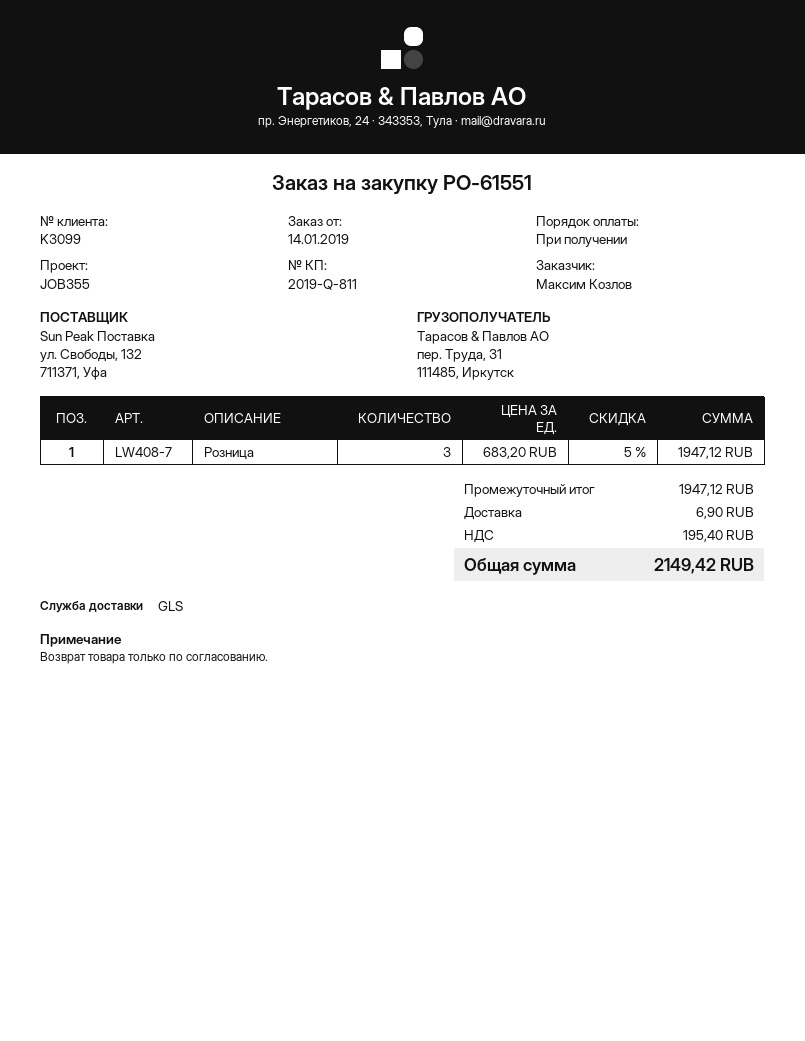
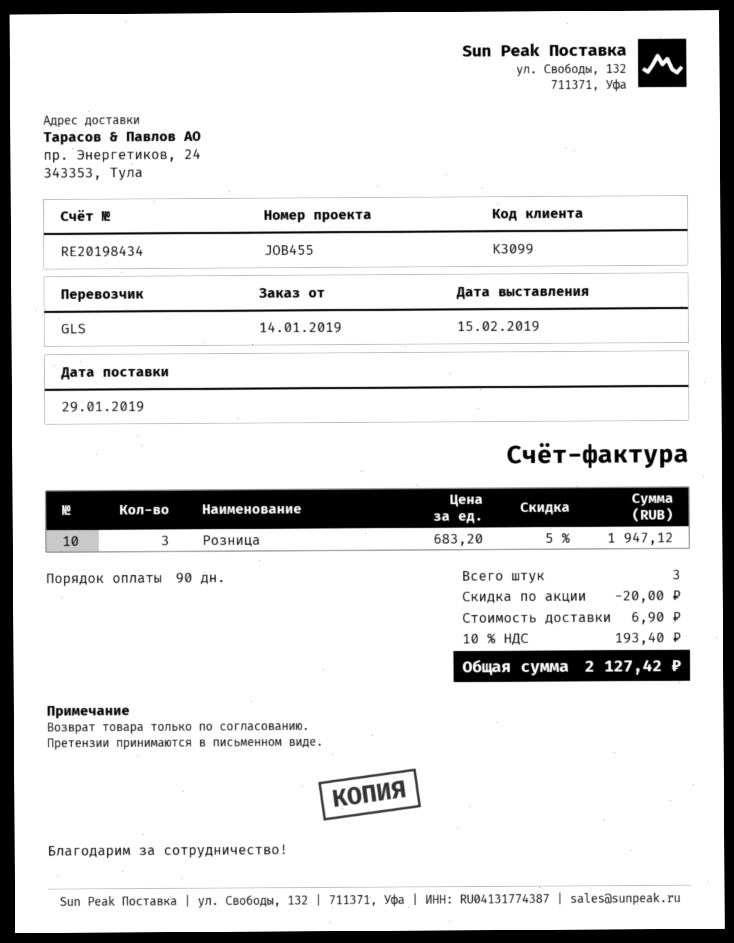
payment terms: on receipt -> 90 days
reference: JOB355 -> JOB455
ship to: пер. Труда, 31, 111485, Иркутск -> пр. Энергетиков, 24, 343353, Тула
discount: none -> 20.00
tax: 195.40 -> 193.40
total: 2149.42 -> 2127.42

